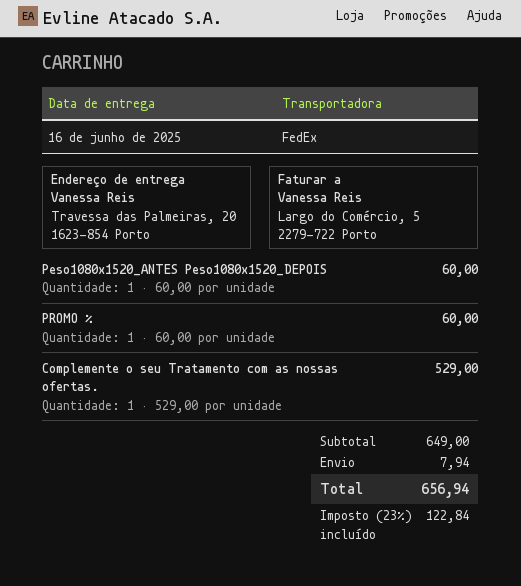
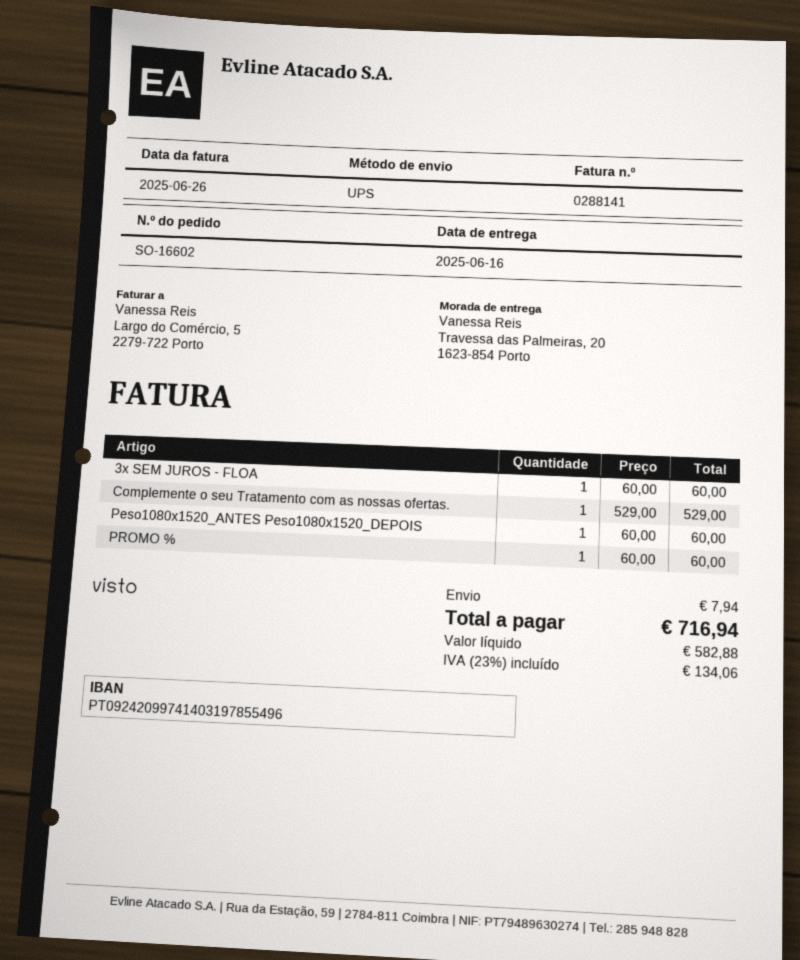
shipping method: FedEx -> UPS
3x SEM JUROS - FLOA: none -> 1 x 60.00 = 60.00
tax: 23% = 122.84 -> 23% = 134.06
total: 656.94 -> 716.94

